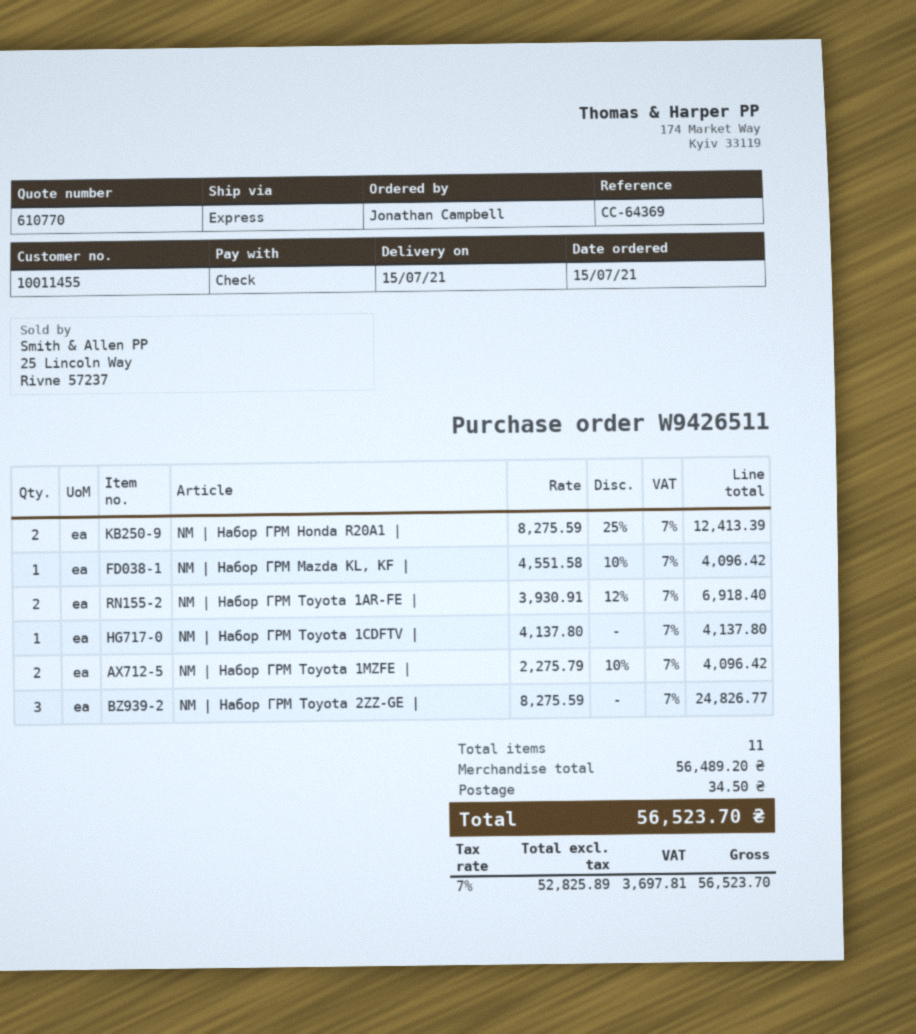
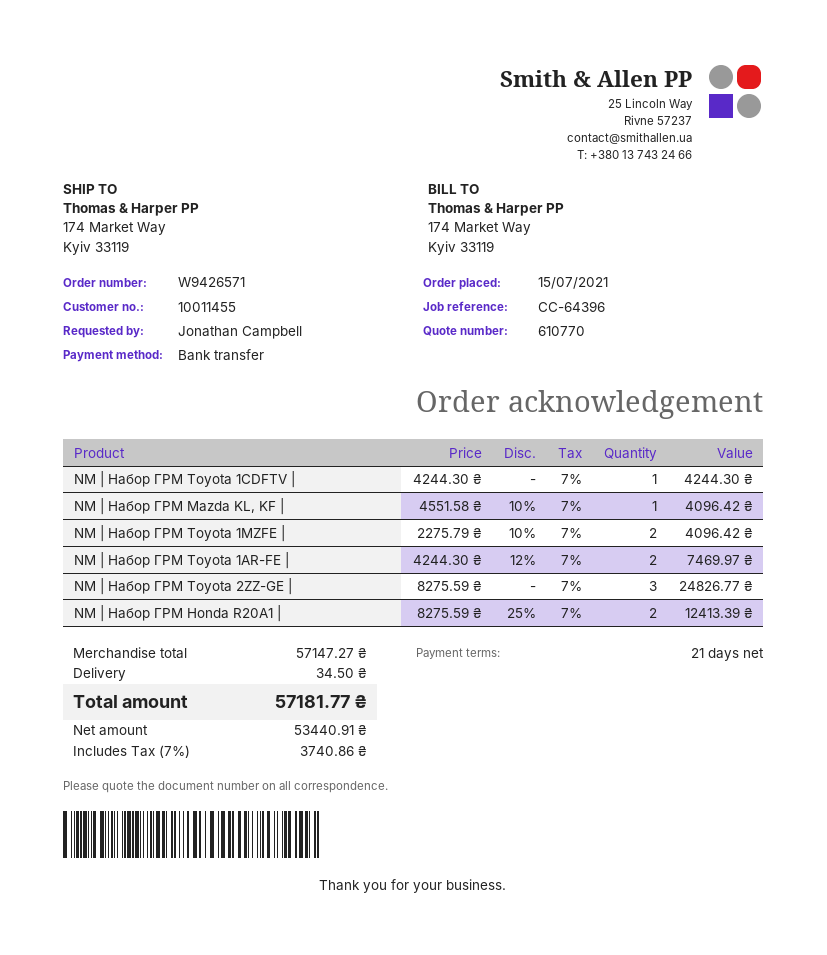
order number: W9426511 -> W9426571
reference: CC-64369 -> CC-64396
payment method: cheque -> bank transfer
NM | Набор ГРМ Toyota 1AR-FE |: 2 x 3930.91 - 12% = 6918.40 -> 2 x 4244.30 - 12% = 7469.97
NM | Набор ГРМ Toyota 1CDFTV |: 1 x 4137.80 = 4137.80 -> 1 x 4244.30 = 4244.30
subtotal: 56489.20 -> 57147.27
net: 52825.89 -> 53440.91
tax: 7% = 3697.81 -> 7% = 3740.86
total: 56523.70 -> 57181.77

